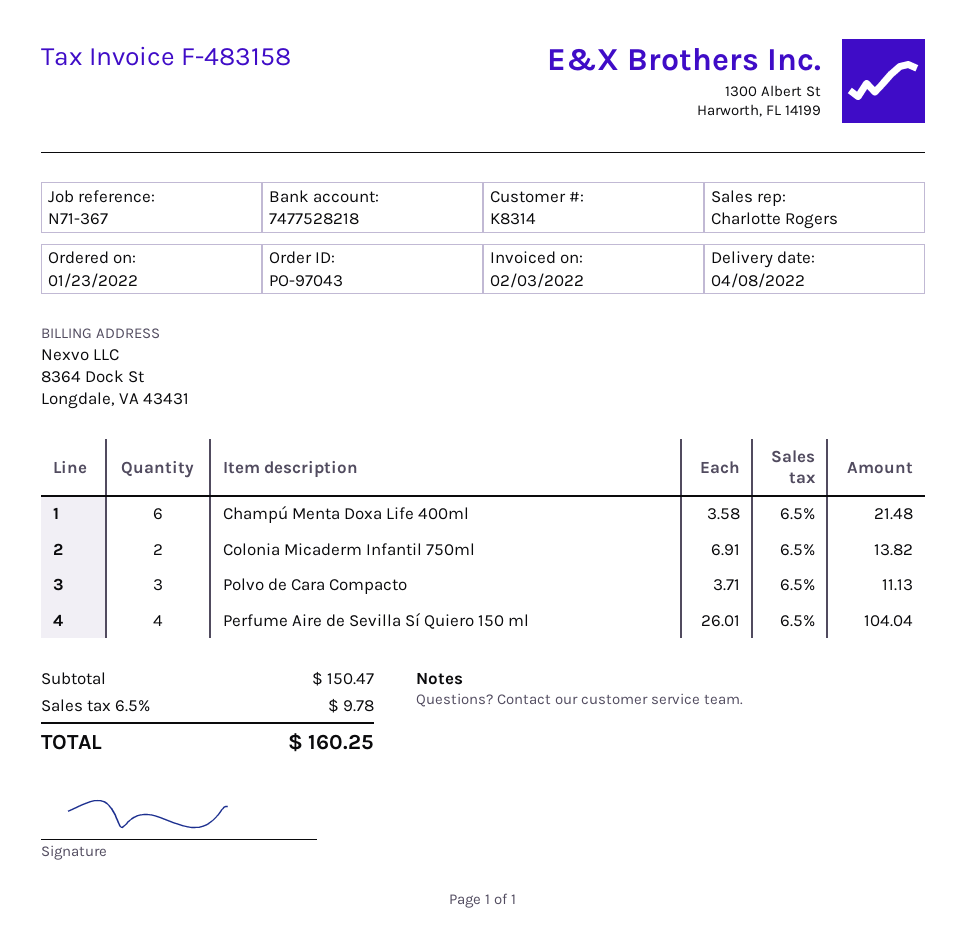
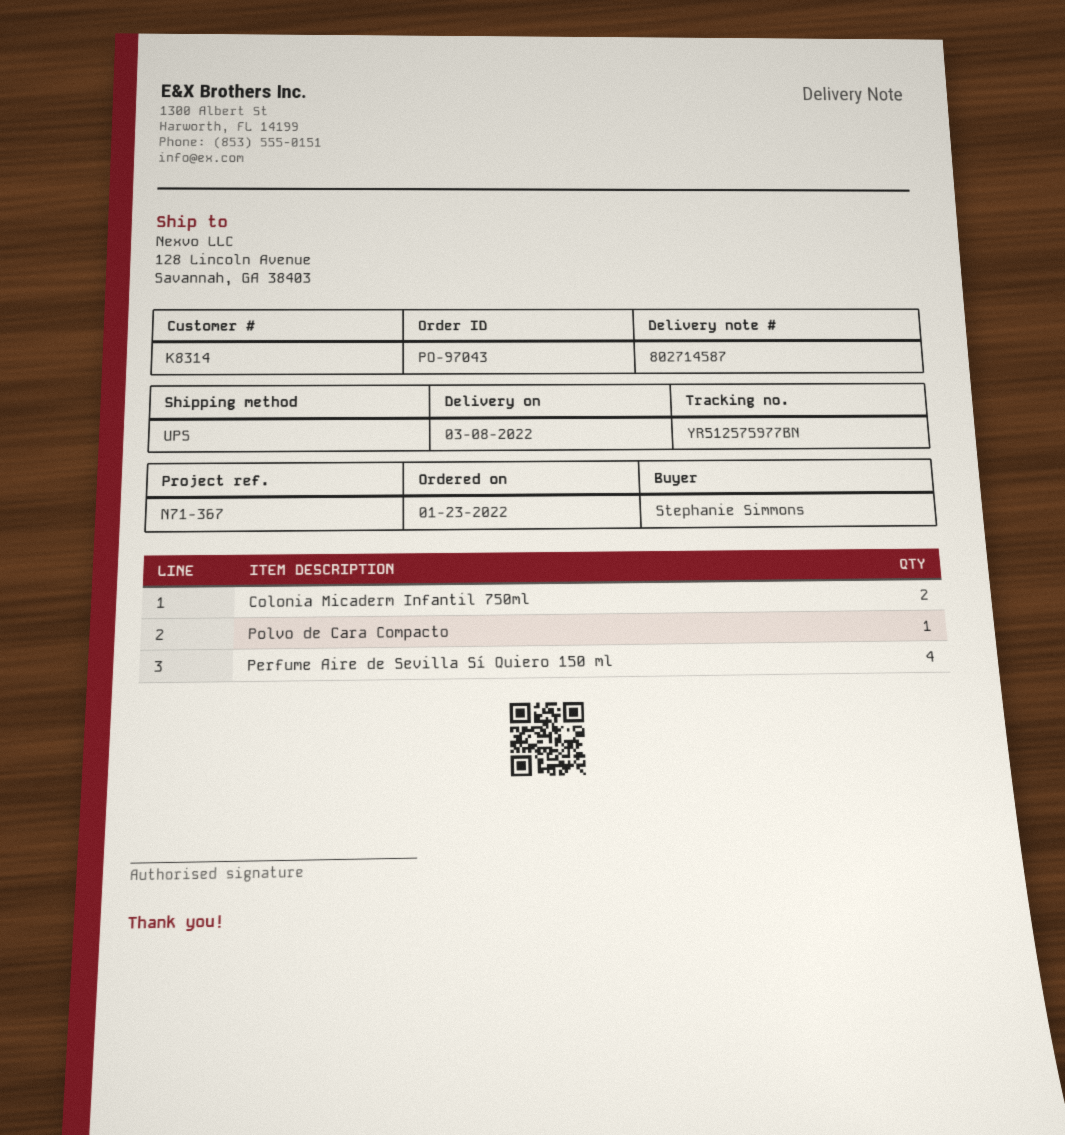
delivery date: 2022-04-08 -> 2022-03-08
Champú Menta Doxa Life 400ml: 6 -> none
Polvo de Cara Compacto: 3 -> 1

